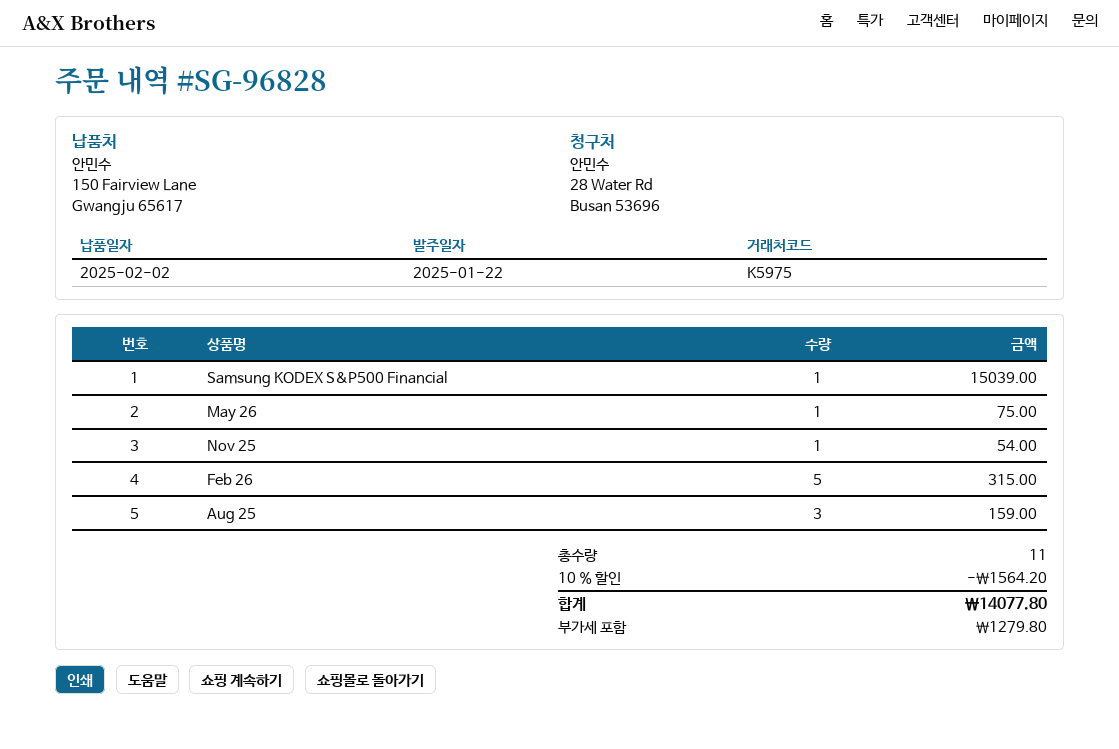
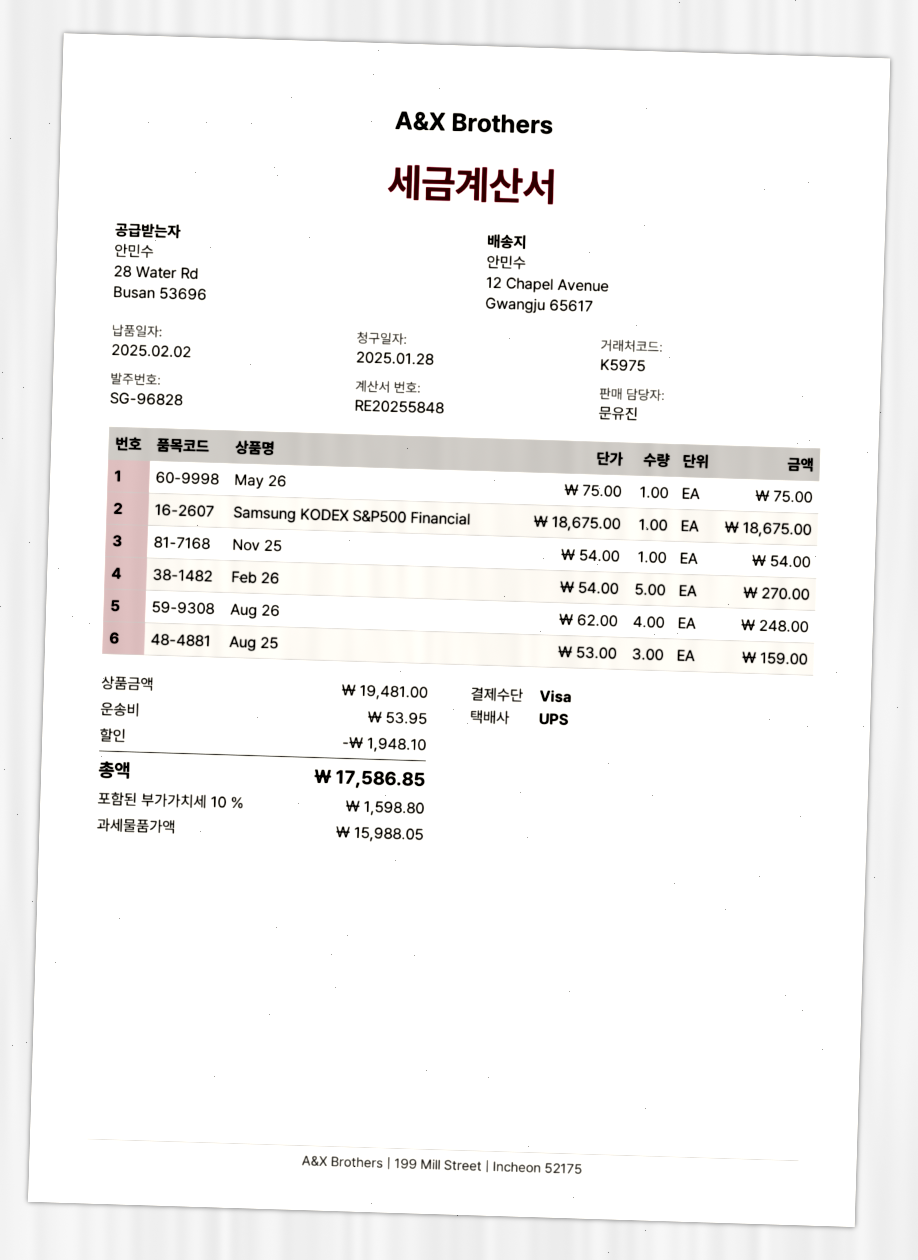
ship to: 150 Fairview Lane, Gwangju 65617 -> 12 Chapel Avenue, Gwangju 65617
Samsung KODEX S&P500 Financial: 1 for 15039.00 -> 1 for 18675.00
Feb 26: 5 for 315.00 -> 5 for 270.00
Aug 26: none -> 4 for 248.00
discount: 1564.20 -> 1948.10
shipping: none -> 53.95
tax: 1279.80 -> 1598.80
total: 14077.80 -> 17586.85

